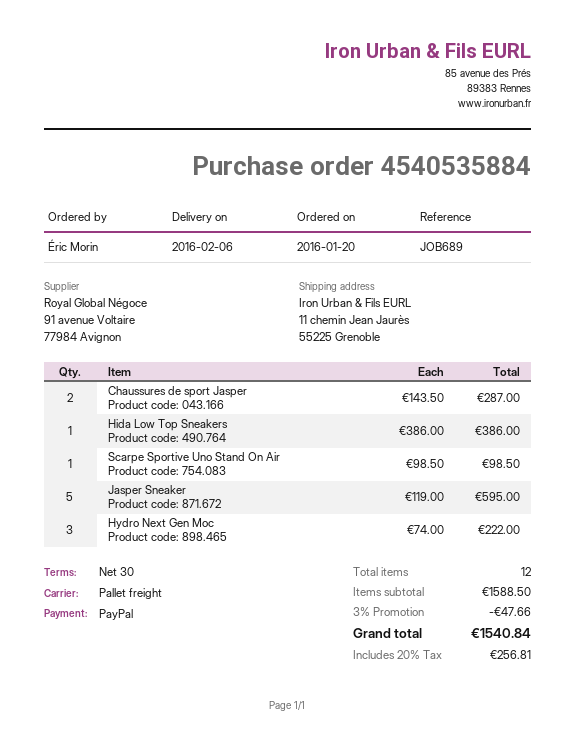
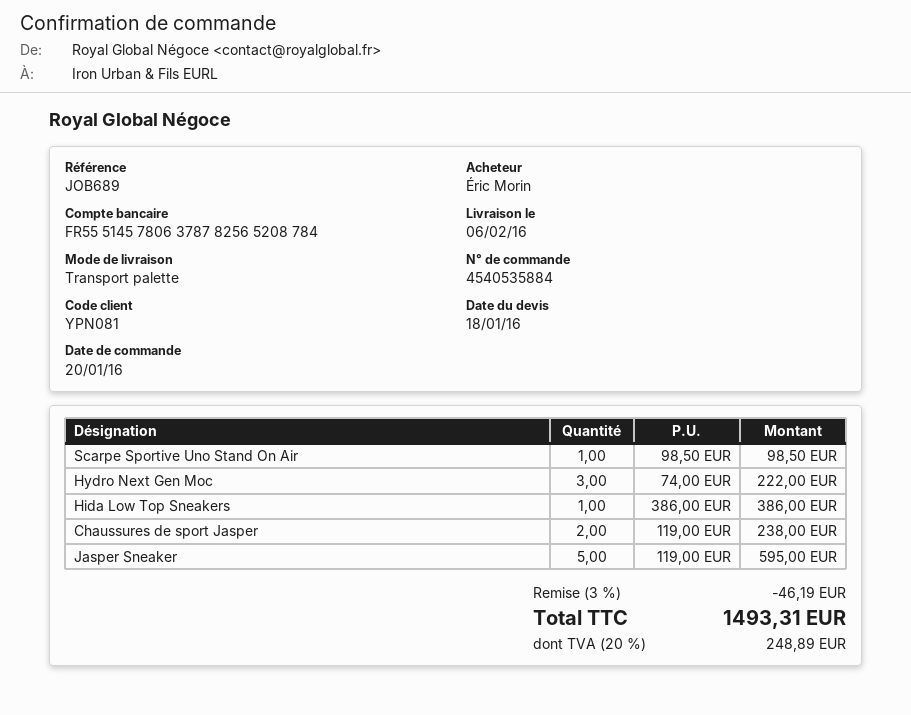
Chaussures de sport Jasper: 2 x 143.50 = 287.00 -> 2 x 119.00 = 238.00
discount: 3% = 47.66 -> 3% = 46.19
tax: 20% = 256.81 -> 20% = 248.89
total: 1540.84 -> 1493.31

